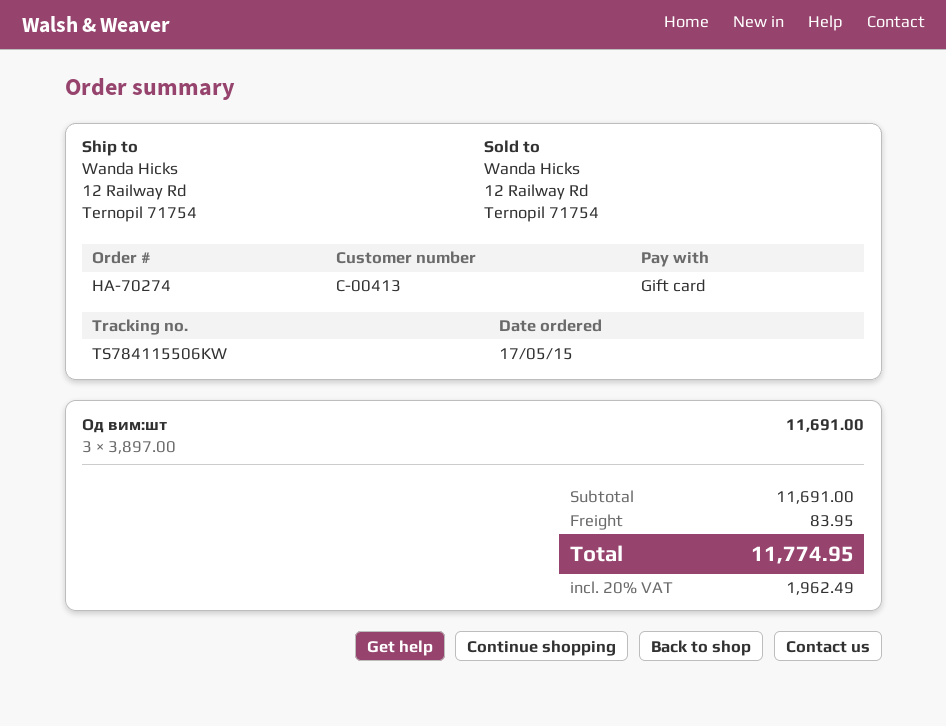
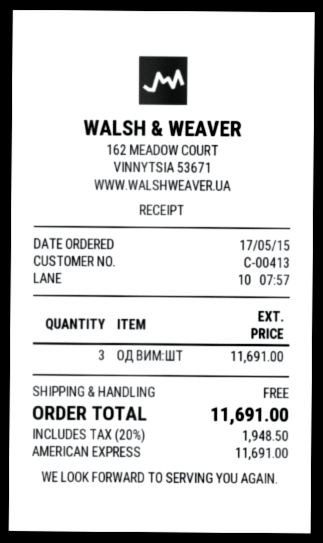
payment method: gift card -> American Express
shipping: 83.95 -> 0.00
tax: 20% = 1962.49 -> 20% = 1948.50
total: 11774.95 -> 11691.00

